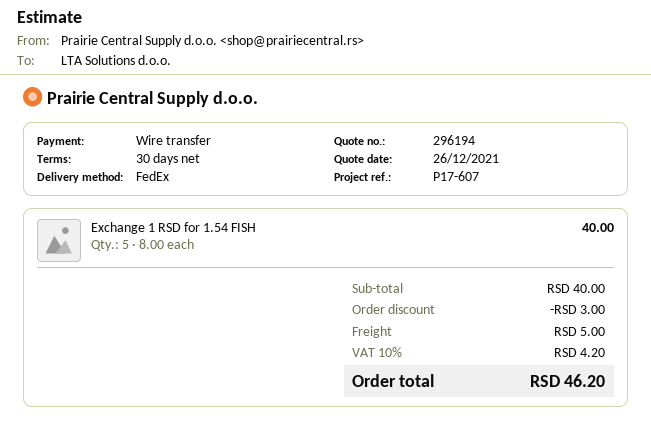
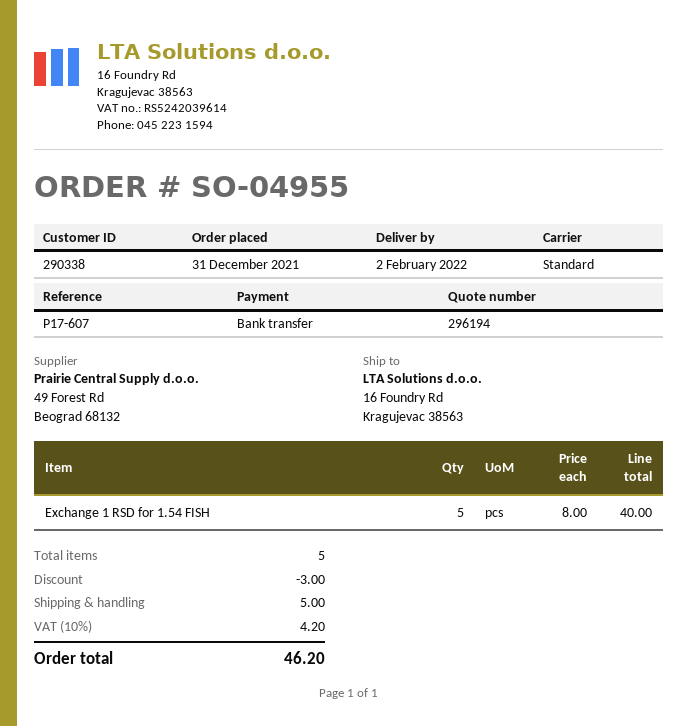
shipping method: FedEx -> standard

